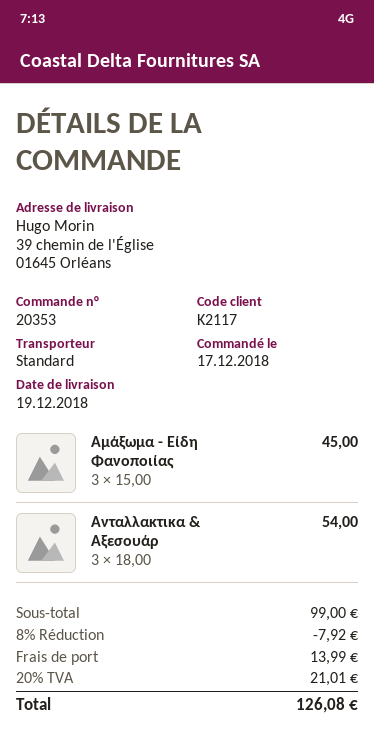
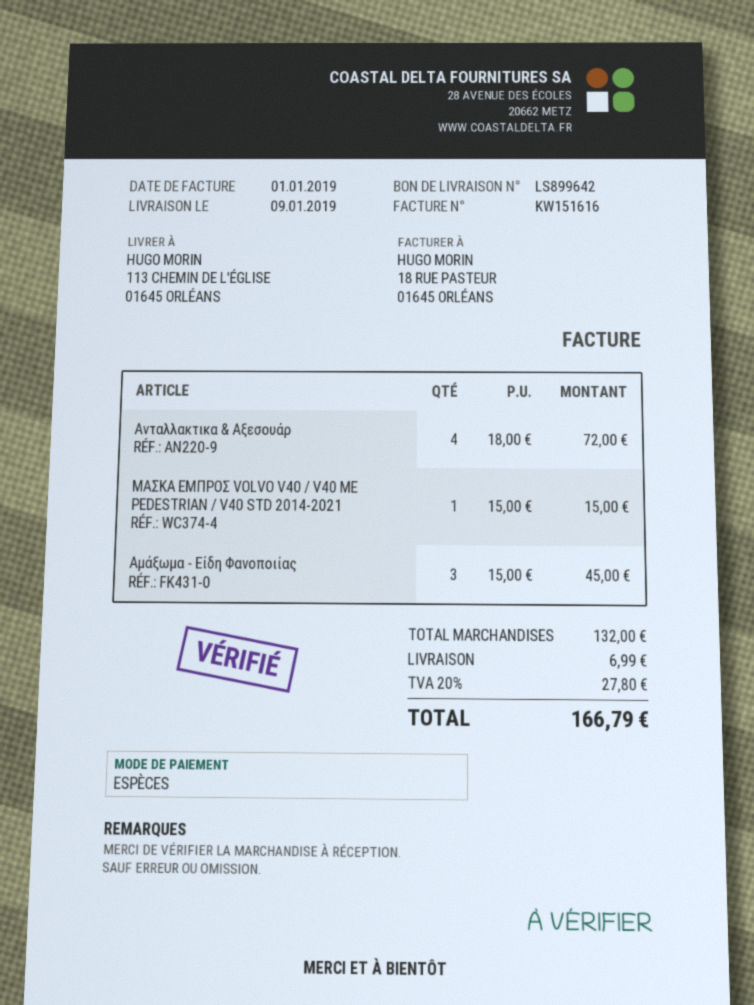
delivery date: 2018-12-19 -> 2019-01-09
ship to: 39 chemin de l'Église, 01645 Orléans -> 113 CHEMIN DE L'ÉGLISE, 01645 ORLÉANS
Ανταλλακτικα & Αξεσουάρ: 3 x 18.00 = 54.00 -> 4 x 18.00 = 72.00
ΜΑΣΚΑ ΕΜΠΡΟΣ VOLVO V40 / V40 ME PEDESTRIAN / V40 STD 2014-2021: none -> 1 x 15.00 = 15.00
subtotal: 99.00 -> 132.00
discount: 8% = 7.92 -> none
shipping: 13.99 -> 6.99
tax: 20% = 21.01 -> 20% = 27.80
total: 126.08 -> 166.79

